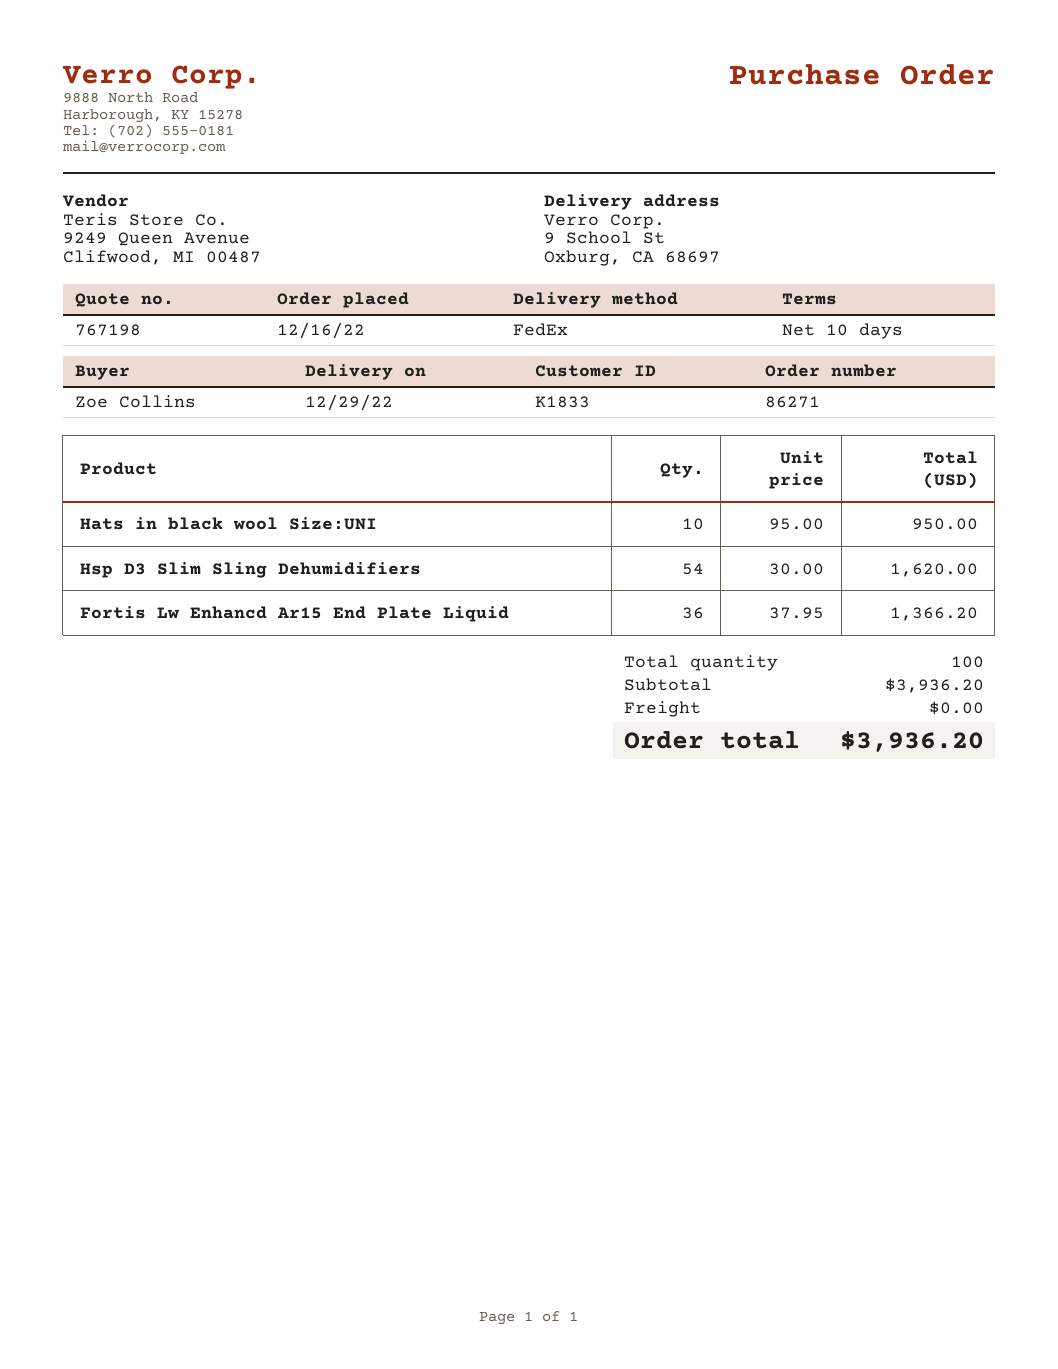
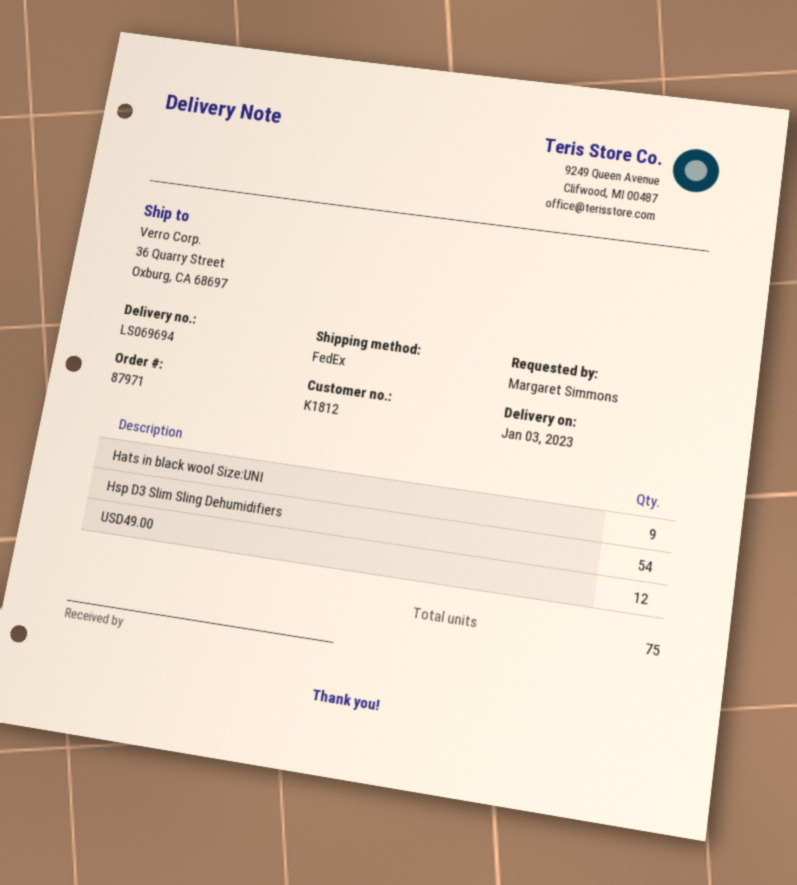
order number: 86271 -> 87971
delivery date: 2022-12-29 -> 2023-01-03
customer number: K1833 -> K1812
ordered by: Zoe Collins -> Margaret Simmons
ship to: 9 School St, Oxburg, CA 68697 -> 36 Quarry Street, Oxburg, CA 68697
Hats in black wool Size:UNI: 10 -> 9
Fortis Lw Enhancd Ar15 End Plate Liquid: 36 -> none
USD49.00: none -> 12
total quantity: 100 -> 75

